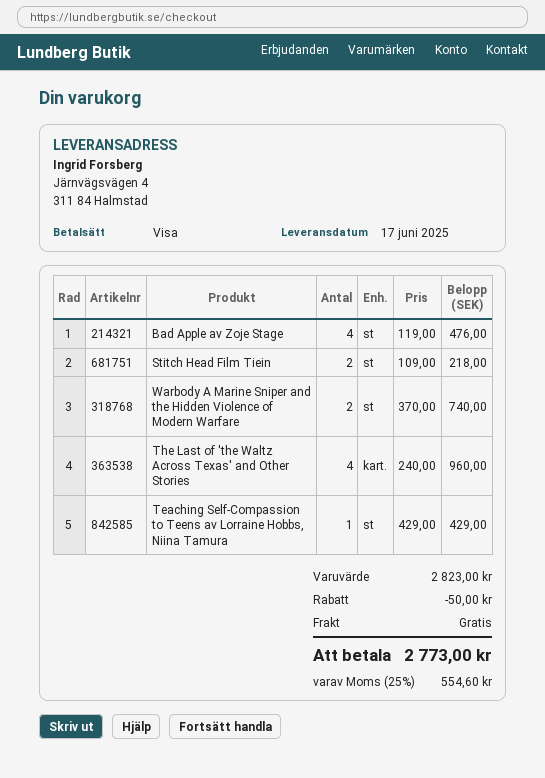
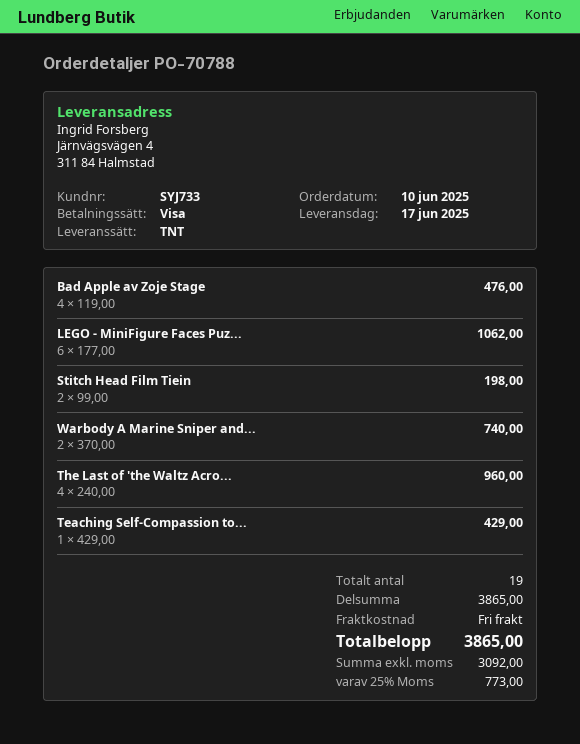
Stitch Head Film Tiein: 2 x 109.00 = 218.00 -> 2 x 99.00 = 198.00
LEGO - MiniFigure Faces Puz...: none -> 6 x 177.00 = 1062.00
subtotal: 2823.00 -> 3865.00
discount: 50.00 -> none
tax: 25% = 554.60 -> 25% = 773.00
total: 2773.00 -> 3865.00

